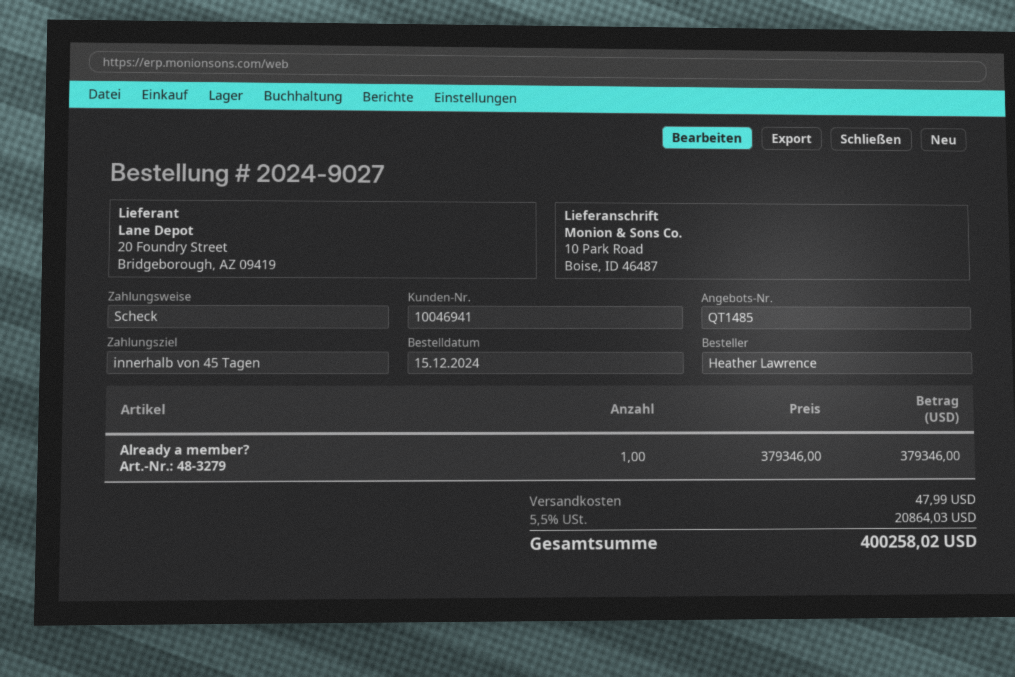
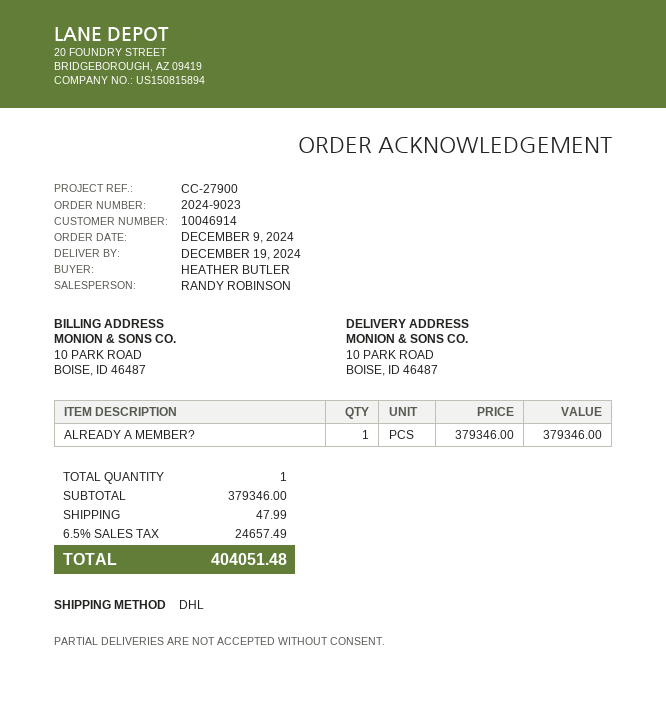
order number: 2024-9027 -> 2024-9023
order date: 2024-12-15 -> 2024-12-09
customer number: 10046941 -> 10046914
ordered by: Heather Lawrence -> HEATHER BUTLER
tax: 5.5% = 20864.03 -> 6.5% = 24657.49
total: 400258.02 -> 404051.48

